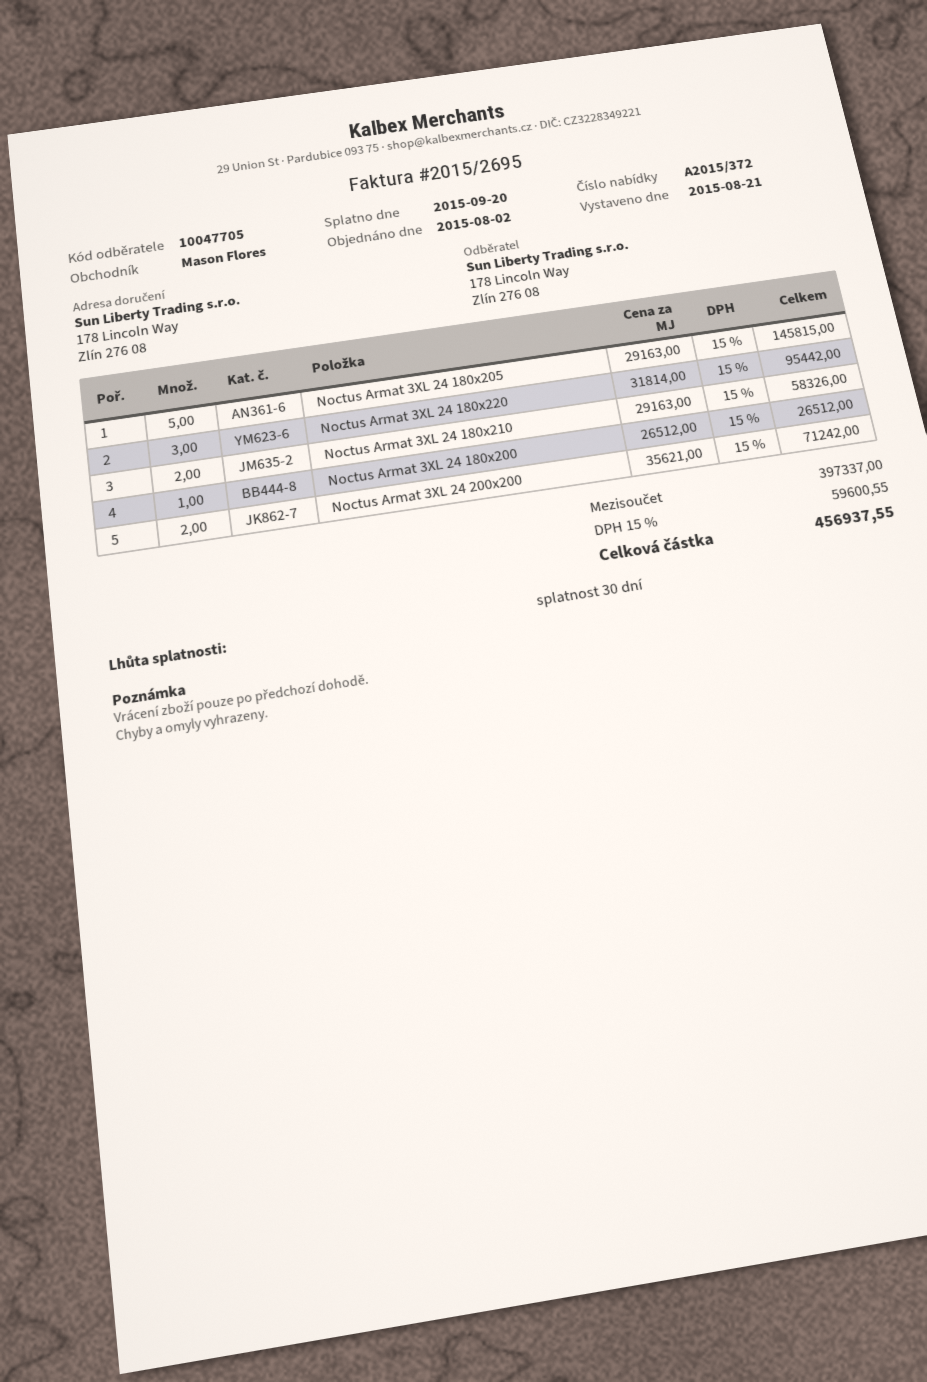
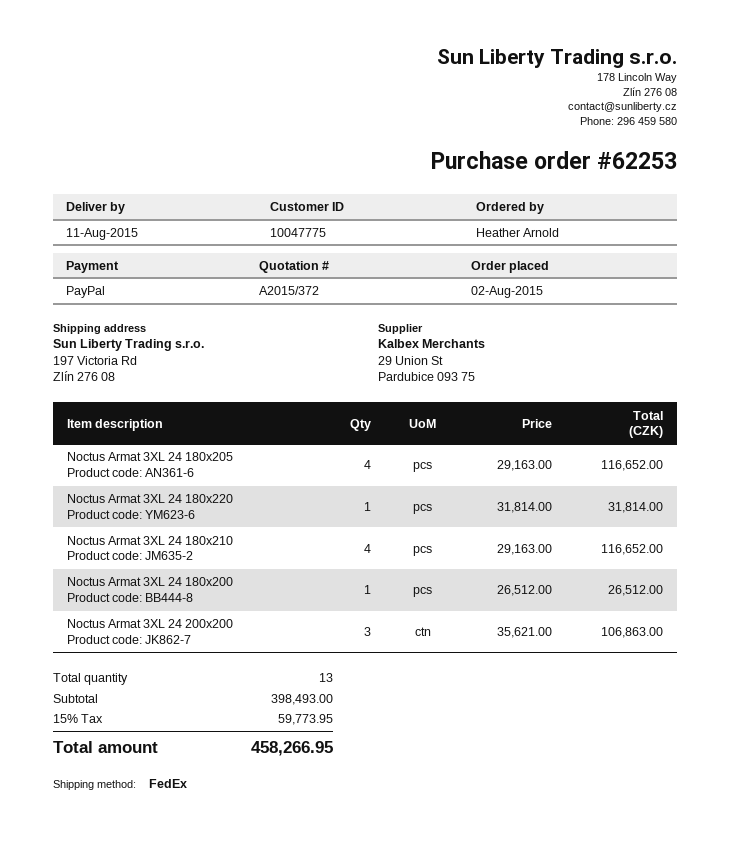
customer number: 10047705 -> 10047775
ship to: 178 Lincoln Way, Zlín 276 08 -> 197 Victoria Rd, Zlín 276 08
Noctus Armat 3XL 24 180x205: 5 x 29163.00 = 145815.00 -> 4 x 29163.00 = 116652.00
Noctus Armat 3XL 24 180x220: 3 x 31814.00 = 95442.00 -> 1 x 31814.00 = 31814.00
Noctus Armat 3XL 24 180x210: 2 x 29163.00 = 58326.00 -> 4 x 29163.00 = 116652.00
Noctus Armat 3XL 24 200x200: 2 x 35621.00 = 71242.00 -> 3 x 35621.00 = 106863.00
subtotal: 397337.00 -> 398493.00
tax: 15% = 59600.55 -> 15% = 59773.95
total: 456937.55 -> 458266.95

